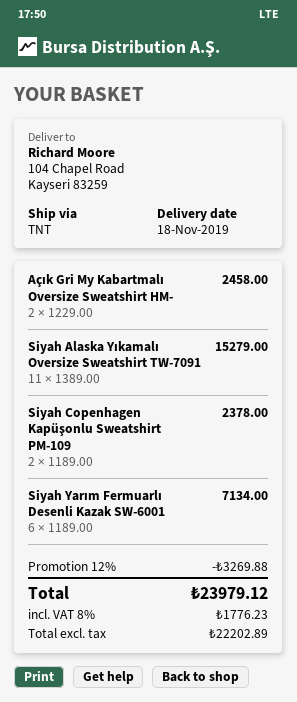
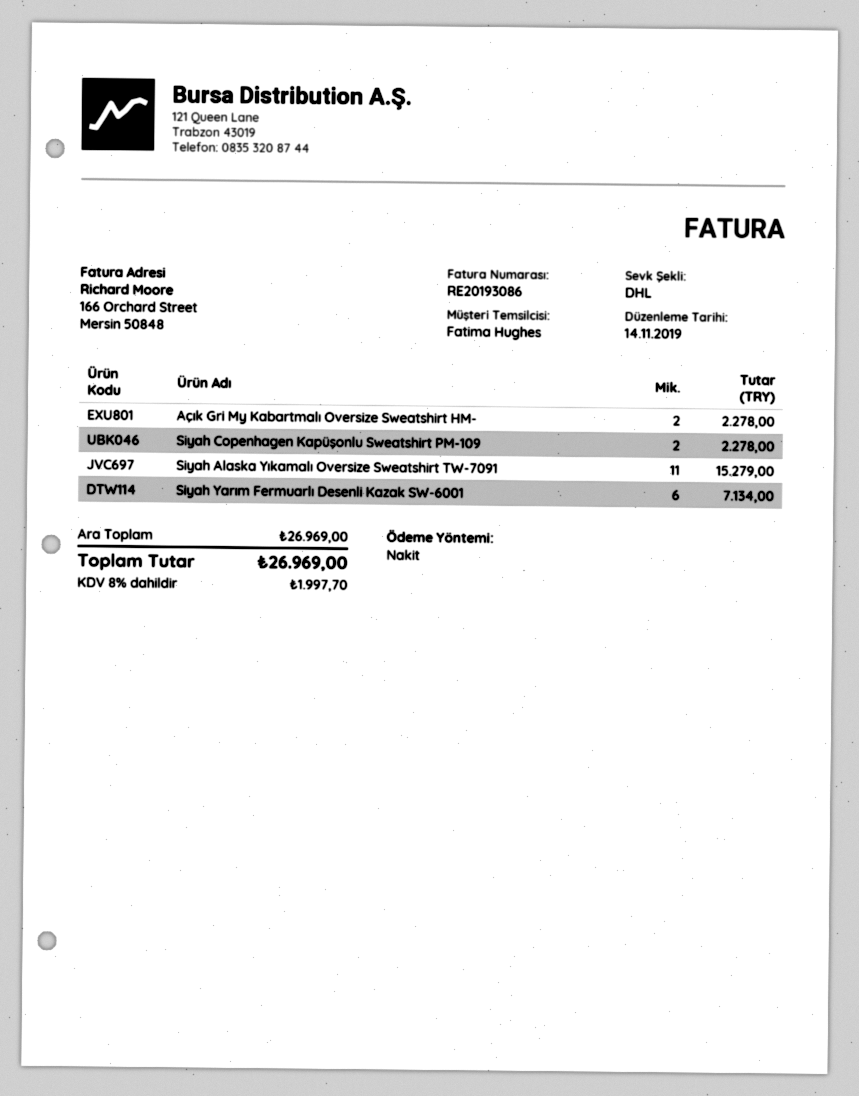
shipping method: TNT -> DHL
Açık Gri My Kabartmalı Oversize Sweatshirt HM-: 2 for 2458.00 -> 2 for 2278.00
Siyah Copenhagen Kapüşonlu Sweatshirt PM-109: 2 for 2378.00 -> 2 for 2278.00
discount: 12% = 3269.88 -> none
tax: 8% = 1776.23 -> 8% = 1997.70
total: 23979.12 -> 26969.00

